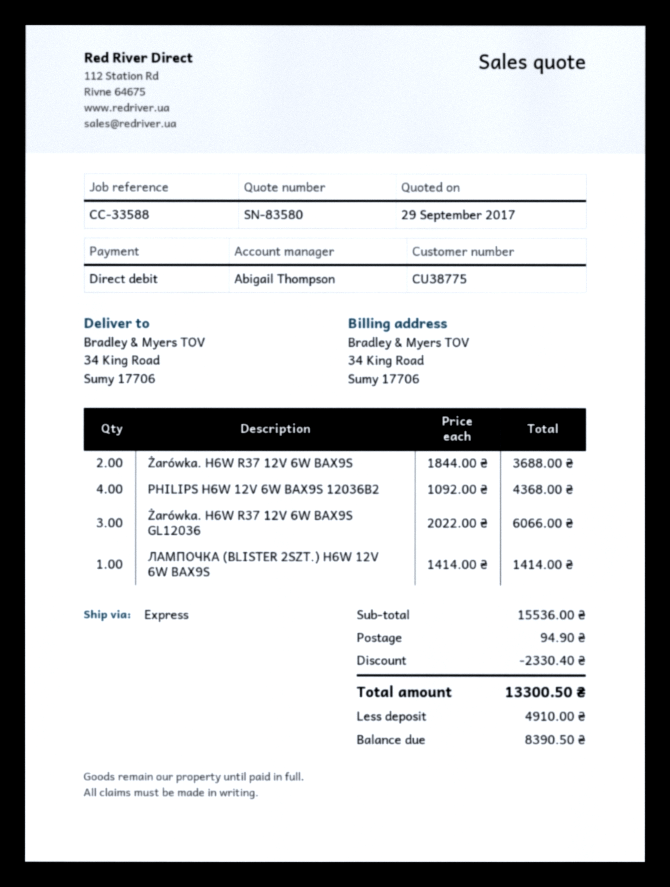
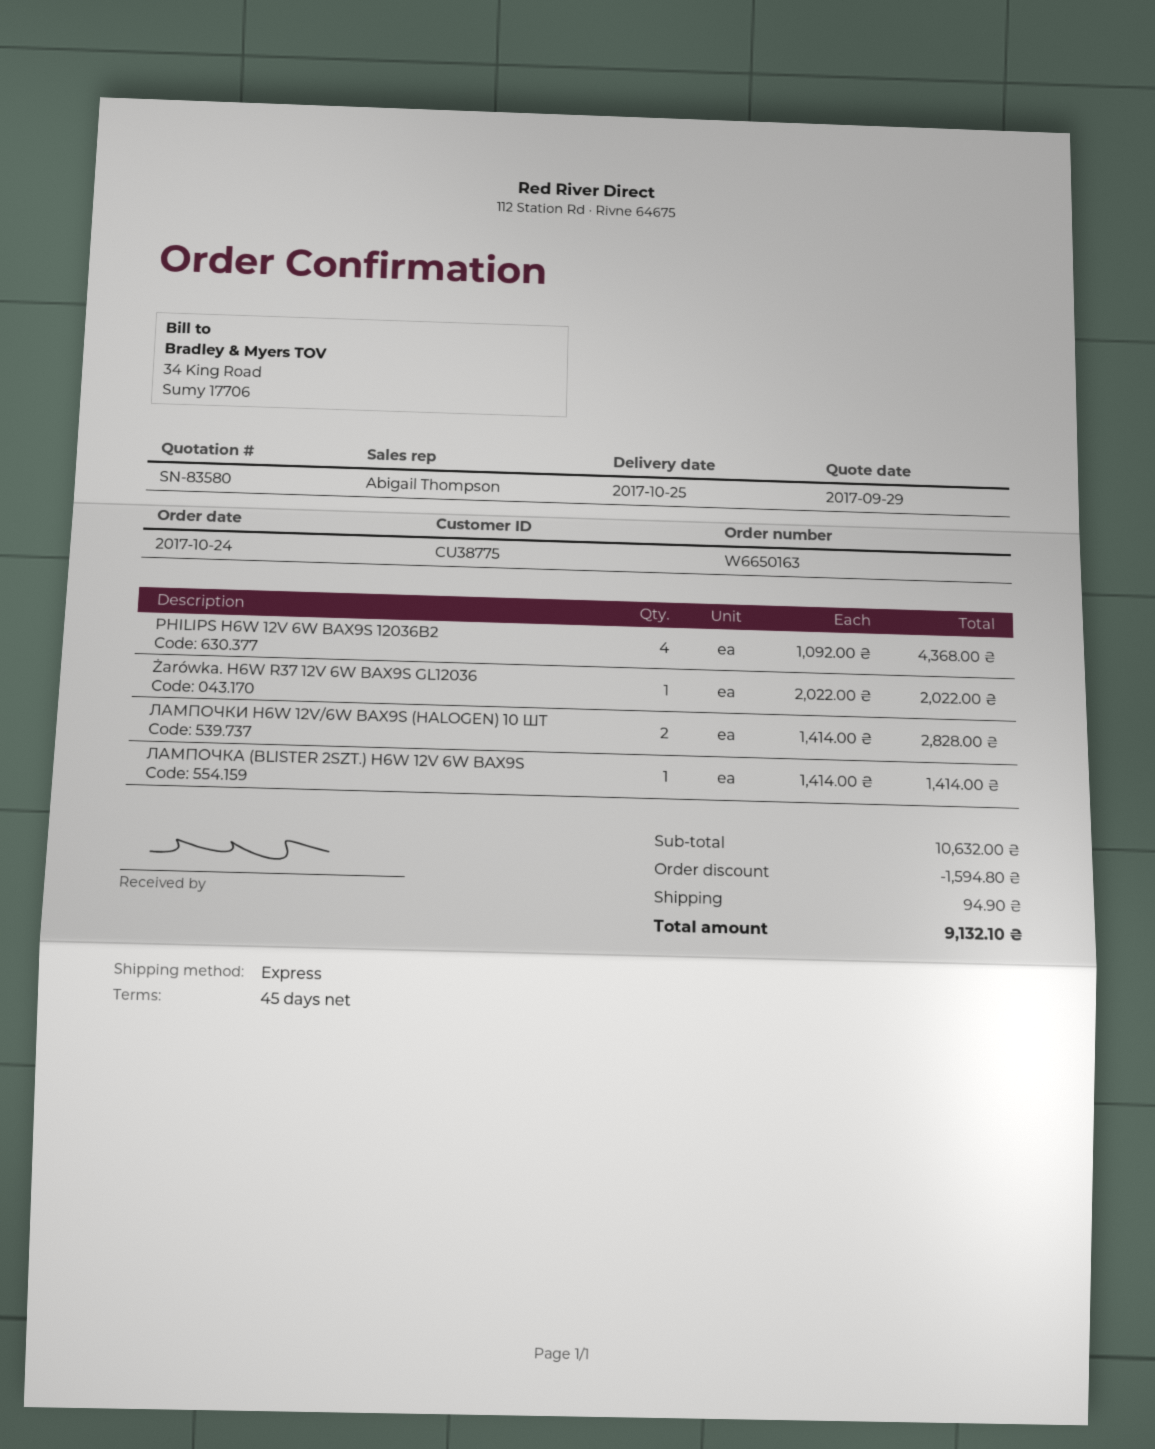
Żarówka. H6W R37 12V 6W BAX9S: 2 x 1844.00 = 3688.00 -> none
Żarówka. H6W R37 12V 6W BAX9S GL12036: 3 x 2022.00 = 6066.00 -> 1 x 2022.00 = 2022.00
ЛАМПОЧКИ H6W 12V/6W BAX9S (HALOGEN) 10 ШТ: none -> 2 x 1414.00 = 2828.00
subtotal: 15536.00 -> 10632.00
discount: 2330.40 -> 1594.80
total: 13300.50 -> 9132.10

